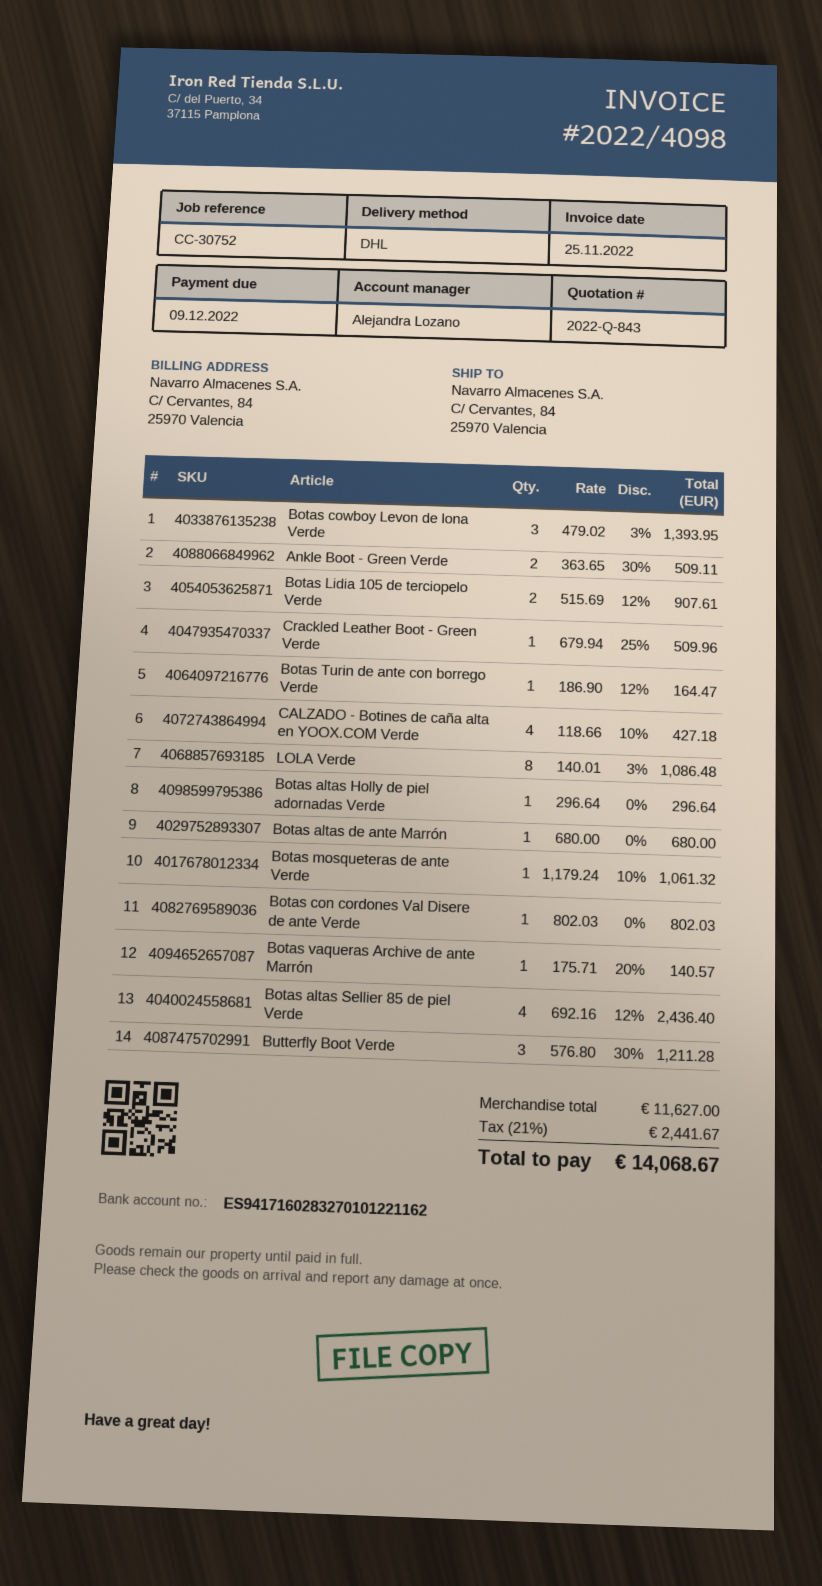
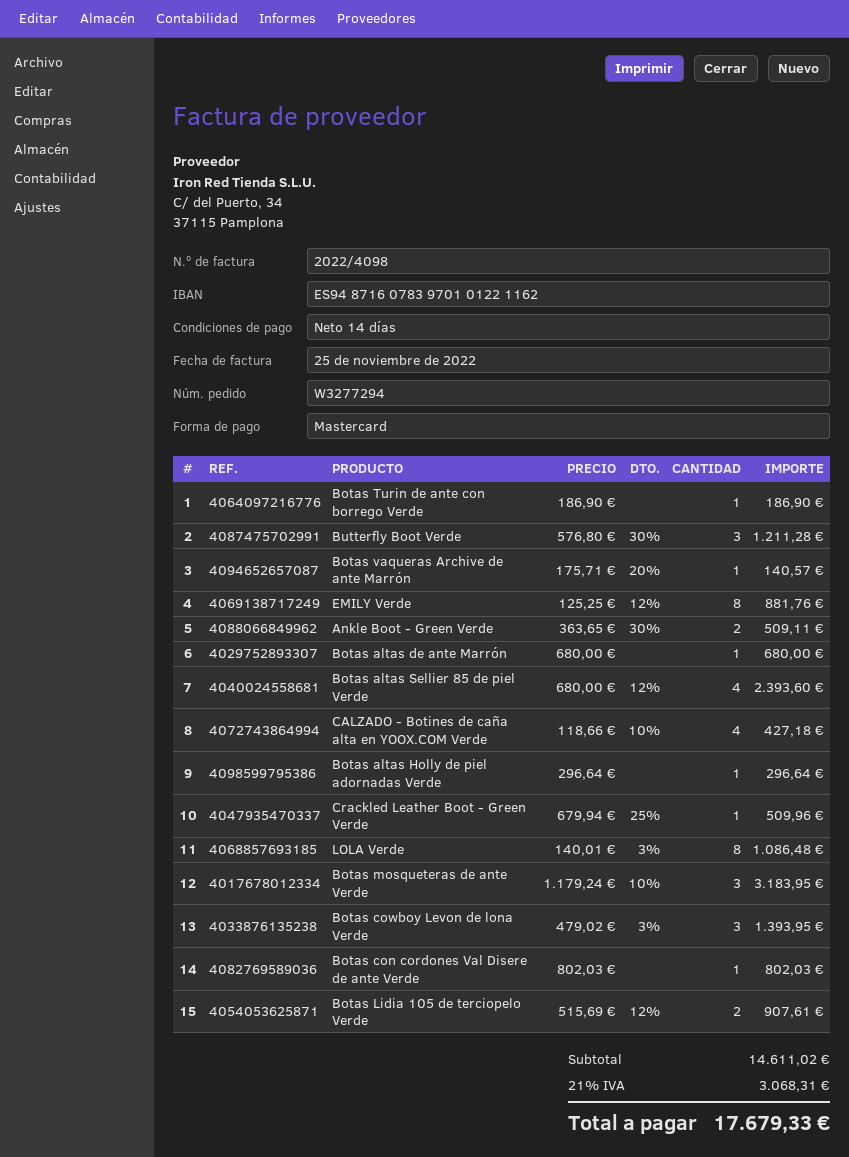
bank account: ES9417160283270101221162 -> ES9487160783970101221162
Botas Turin de ante con borrego Verde: 1 x 186.90 - 12% = 164.47 -> 1 x 186.90 = 186.90
Botas mosqueteras de ante Verde: 1 x 1179.24 - 10% = 1061.32 -> 3 x 1179.24 - 10% = 3183.95
Botas altas Sellier 85 de piel Verde: 4 x 692.16 - 12% = 2436.40 -> 4 x 680.00 - 12% = 2393.60
EMILY Verde: none -> 8 x 125.25 - 12% = 881.76
subtotal: 11627.00 -> 14611.02
tax: 21% = 2441.67 -> 21% = 3068.31
total: 14068.67 -> 17679.33

